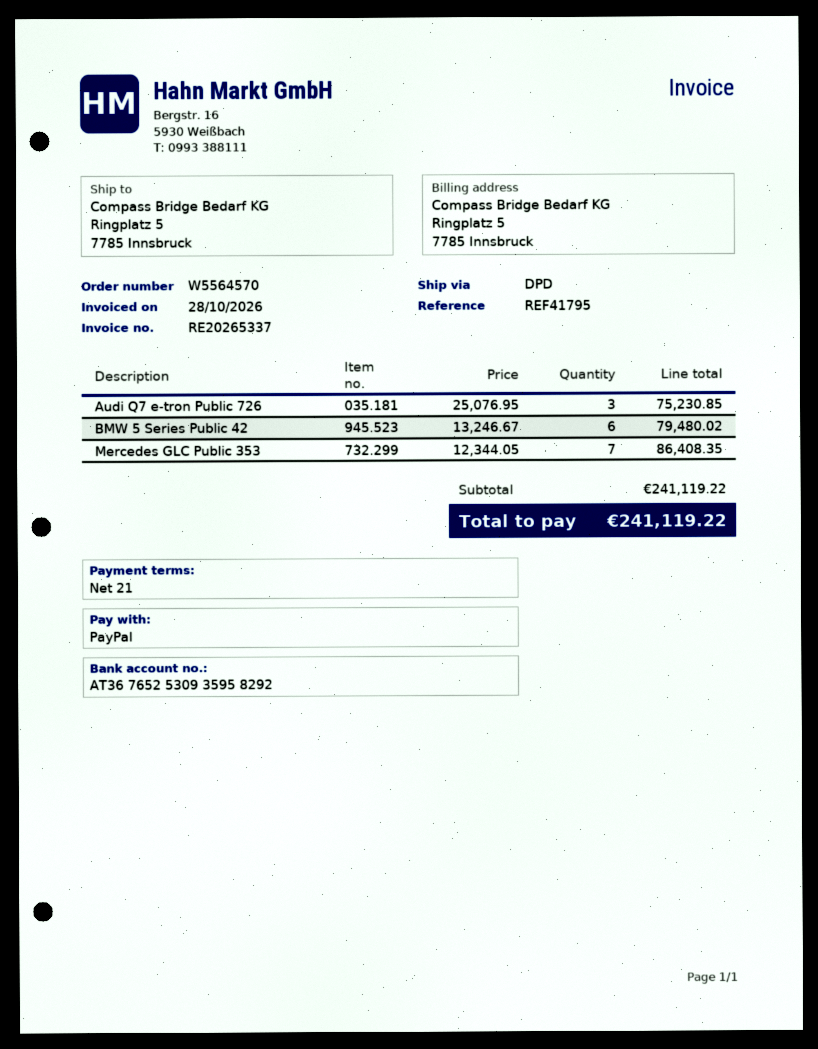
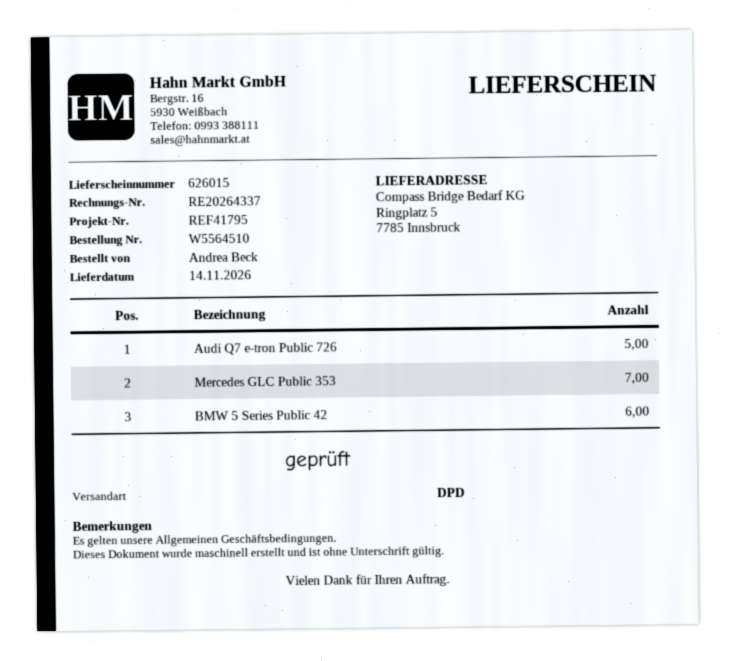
order number: W5564570 -> W5564510
invoice number: RE20265337 -> RE20264337
Audi Q7 e-tron Public 726: 3 -> 5

